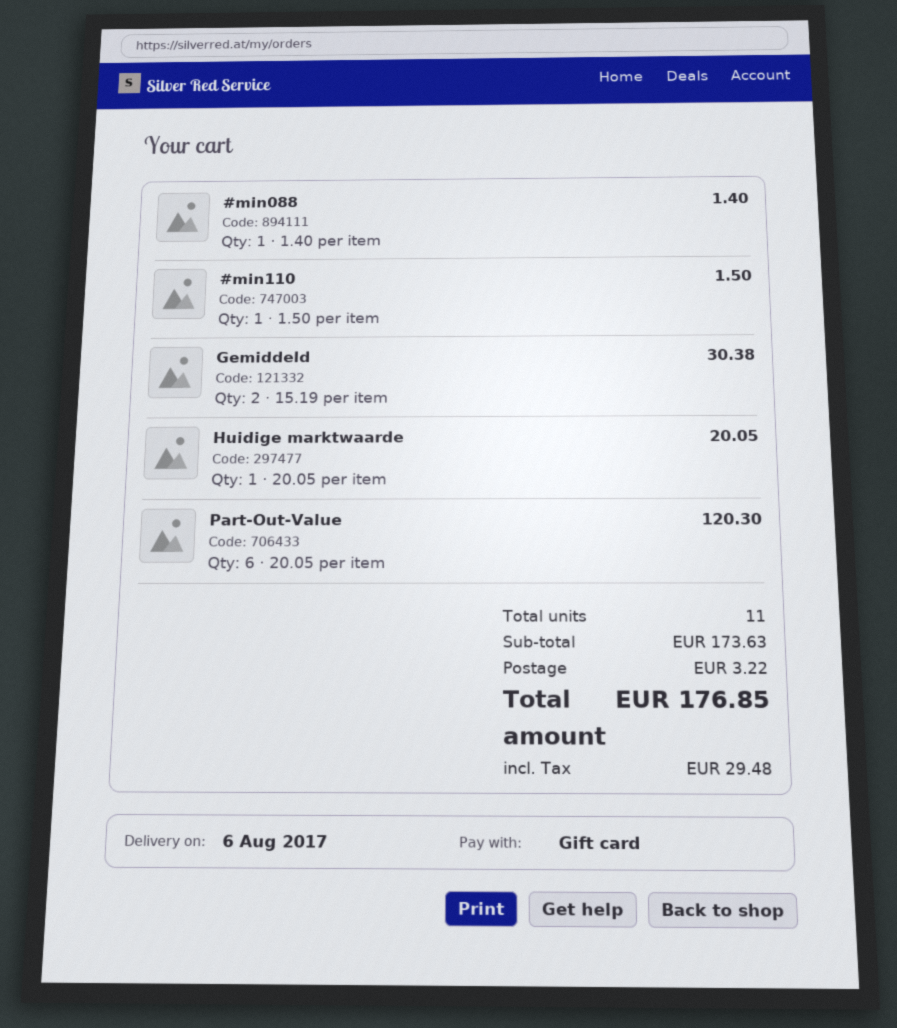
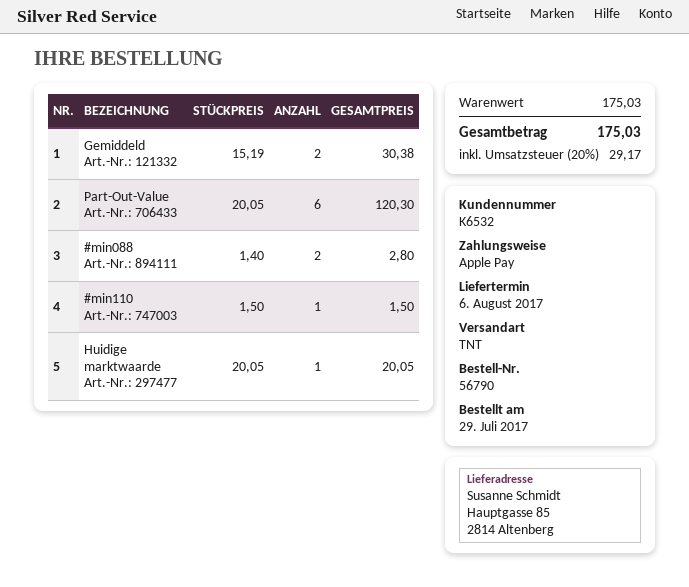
payment method: gift card -> Apple Pay
#min088: 1 x 1.40 = 1.40 -> 2 x 1.40 = 2.80
subtotal: 173.63 -> 175.03
shipping: 3.22 -> none
tax: 29.48 -> 29.17
total: 176.85 -> 175.03

